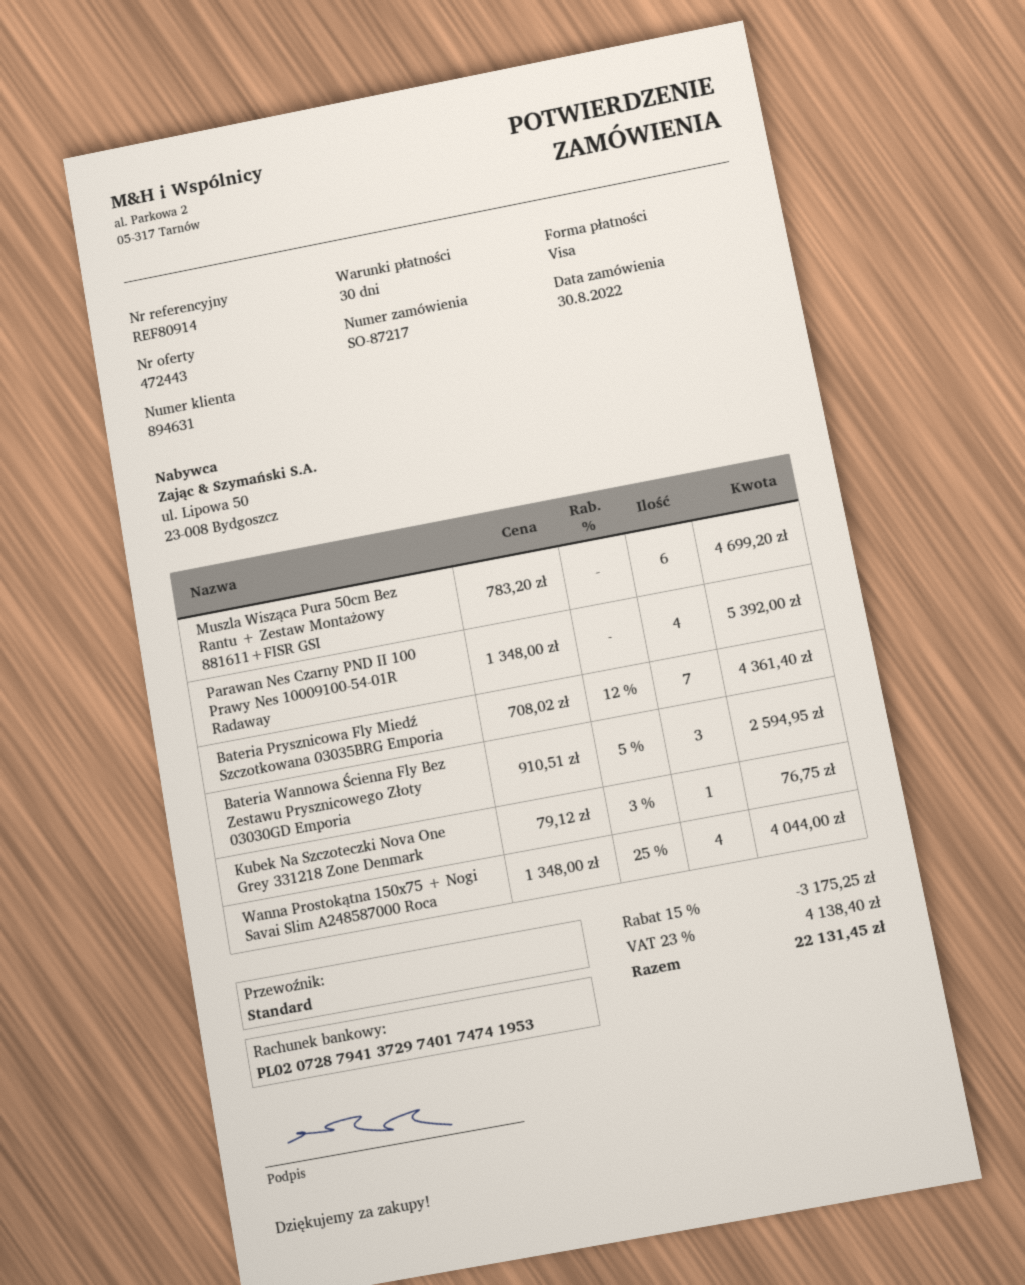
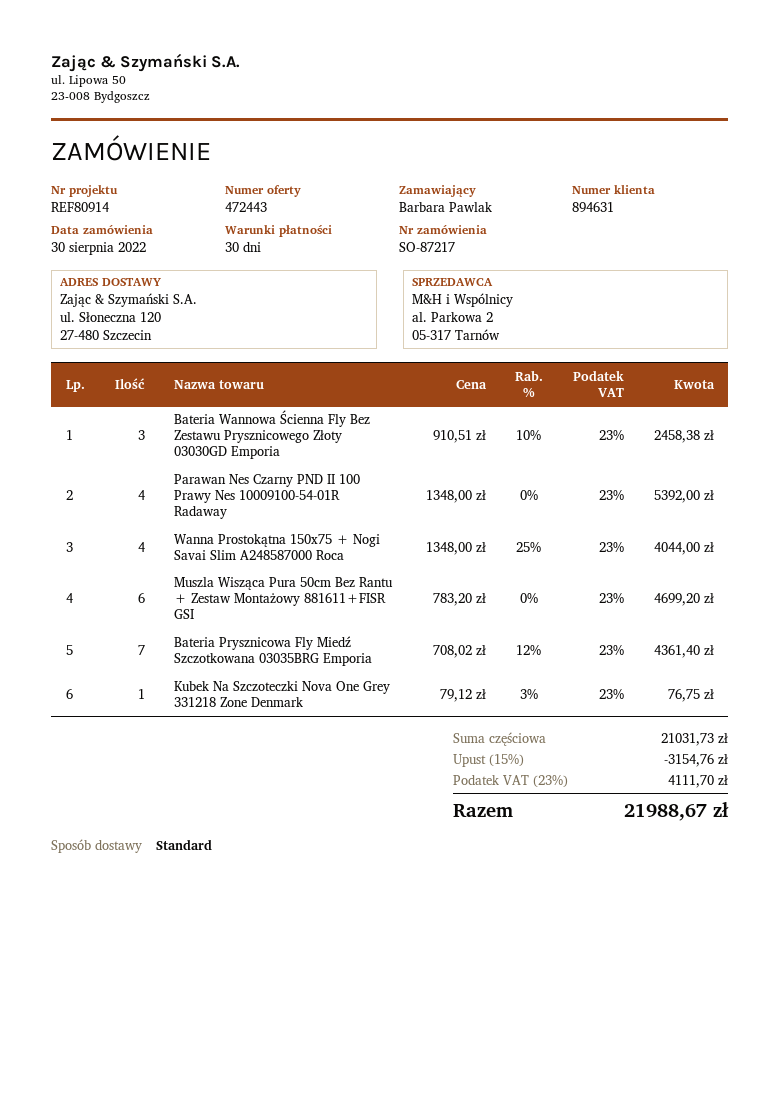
Bateria Wannowa Ścienna Fly Bez Zestawu Prysznicowego Złoty 03030GD Emporia: 3 x 910.51 - 5% = 2594.95 -> 3 x 910.51 - 10% = 2458.38
discount: 15% = 3175.25 -> 15% = 3154.76
tax: 23% = 4138.40 -> 23% = 4111.70
total: 22131.45 -> 21988.67

